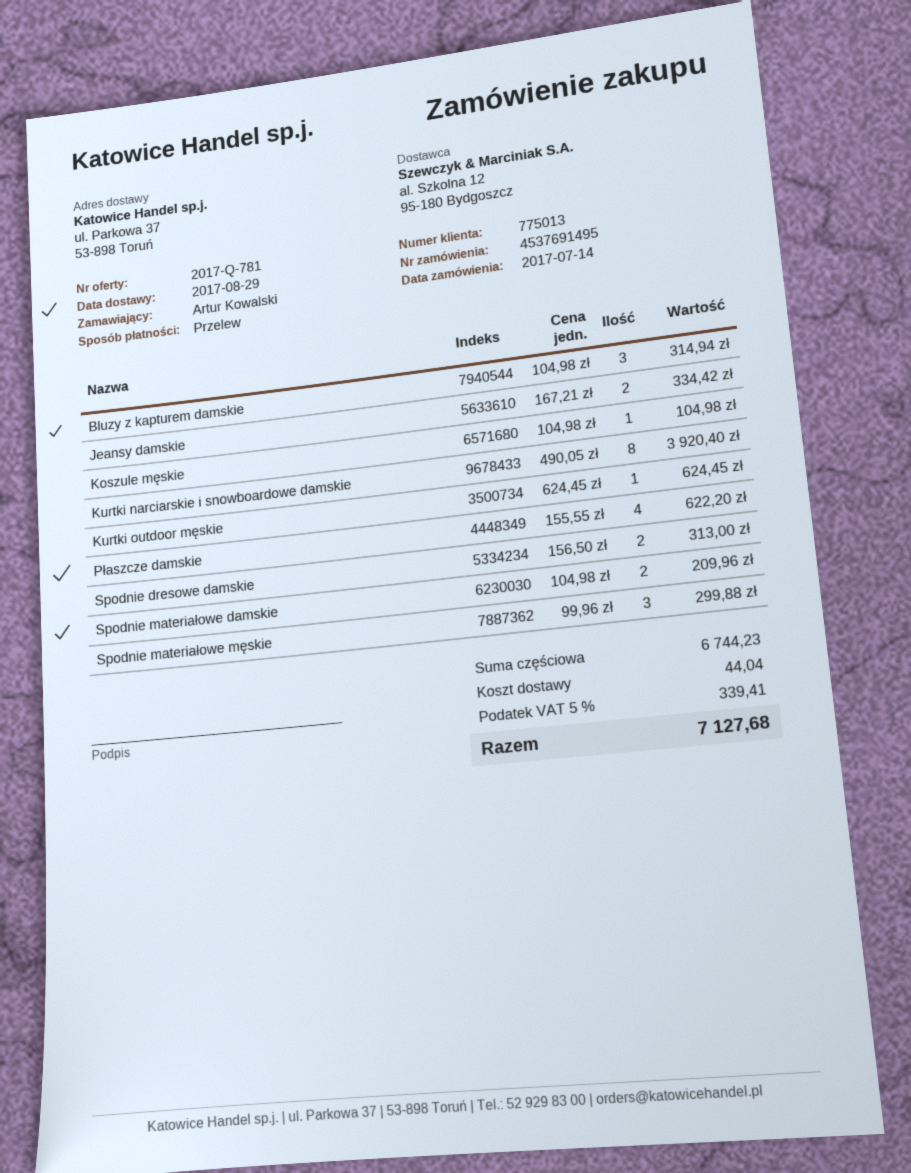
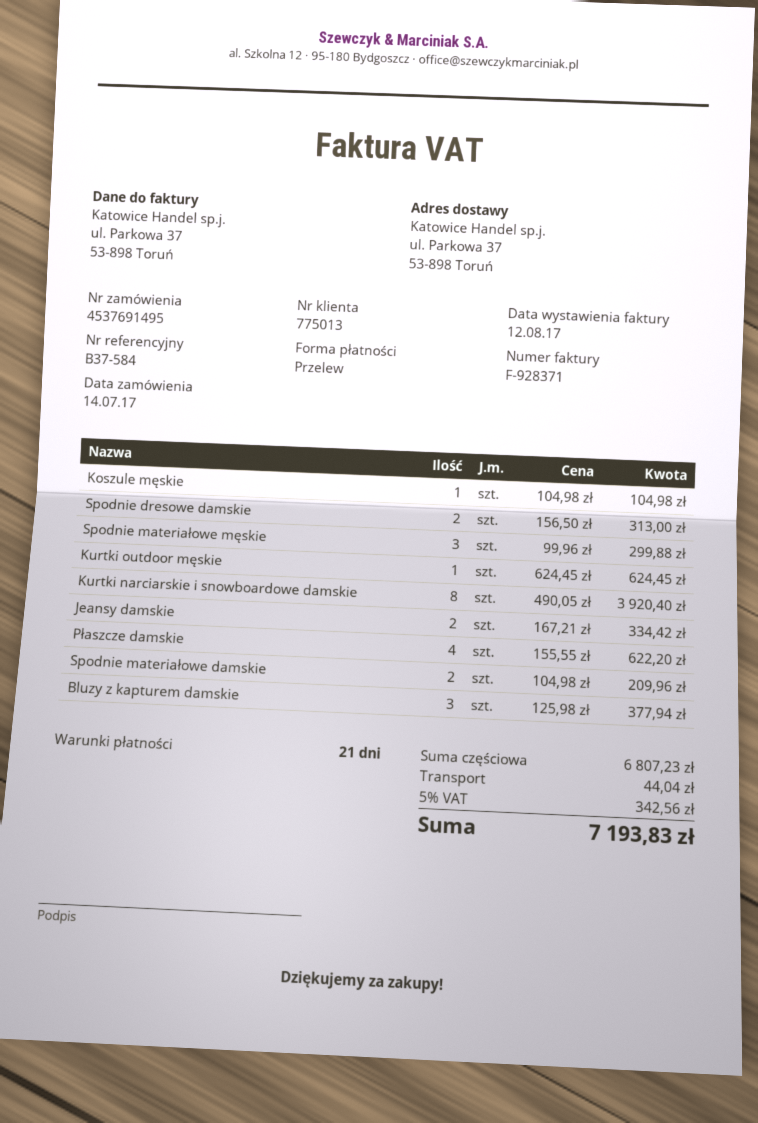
Bluzy z kapturem damskie: 3 x 104.98 = 314.94 -> 3 x 125.98 = 377.94
subtotal: 6744.23 -> 6807.23
tax: 5% = 339.41 -> 5% = 342.56
total: 7127.68 -> 7193.83

